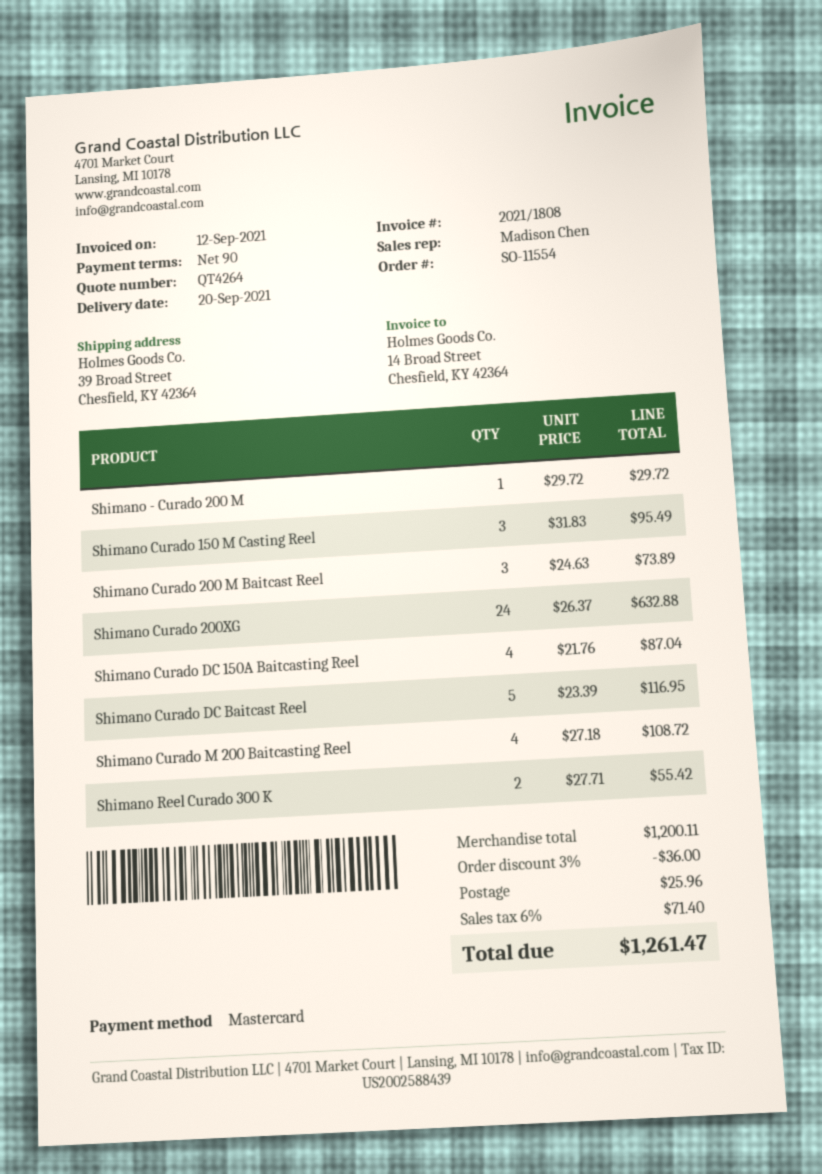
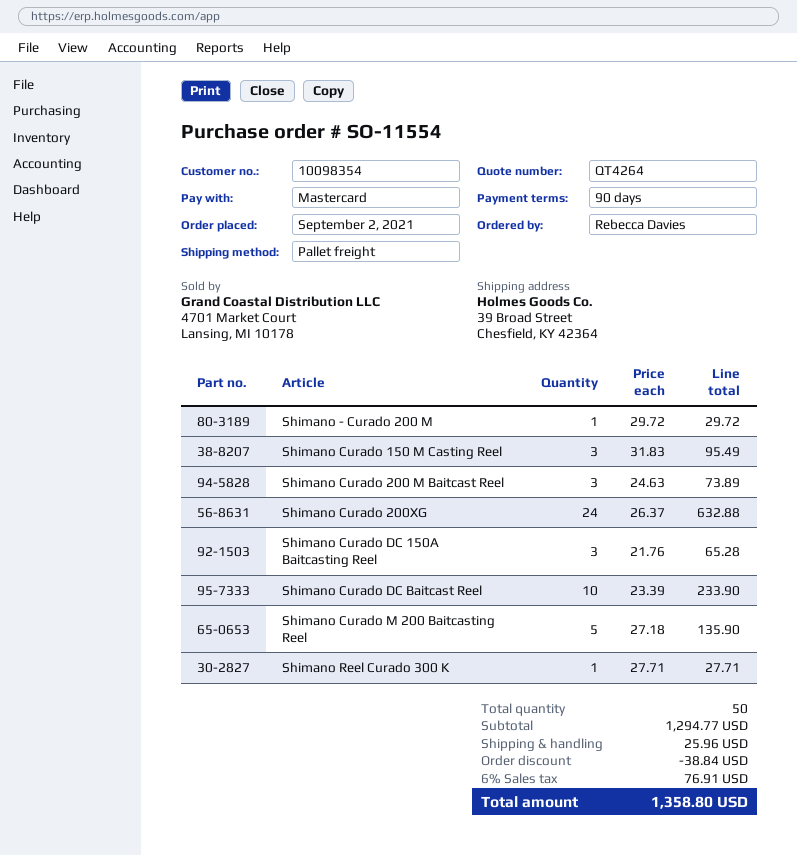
Shimano Curado DC 150A Baitcasting Reel: 4 x 21.76 = 87.04 -> 3 x 21.76 = 65.28
Shimano Curado DC Baitcast Reel: 5 x 23.39 = 116.95 -> 10 x 23.39 = 233.90
Shimano Curado M 200 Baitcasting Reel: 4 x 27.18 = 108.72 -> 5 x 27.18 = 135.90
Shimano Reel Curado 300 K: 2 x 27.71 = 55.42 -> 1 x 27.71 = 27.71
subtotal: 1200.11 -> 1294.77
discount: 36.00 -> 38.84
tax: 6% = 71.40 -> 6% = 76.91
total: 1261.47 -> 1358.80

